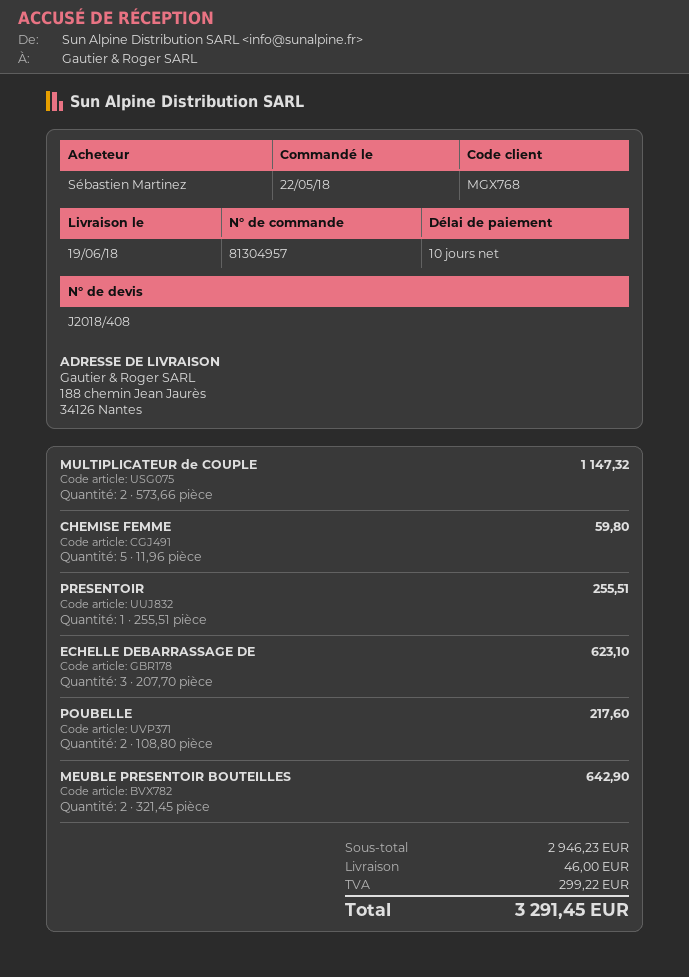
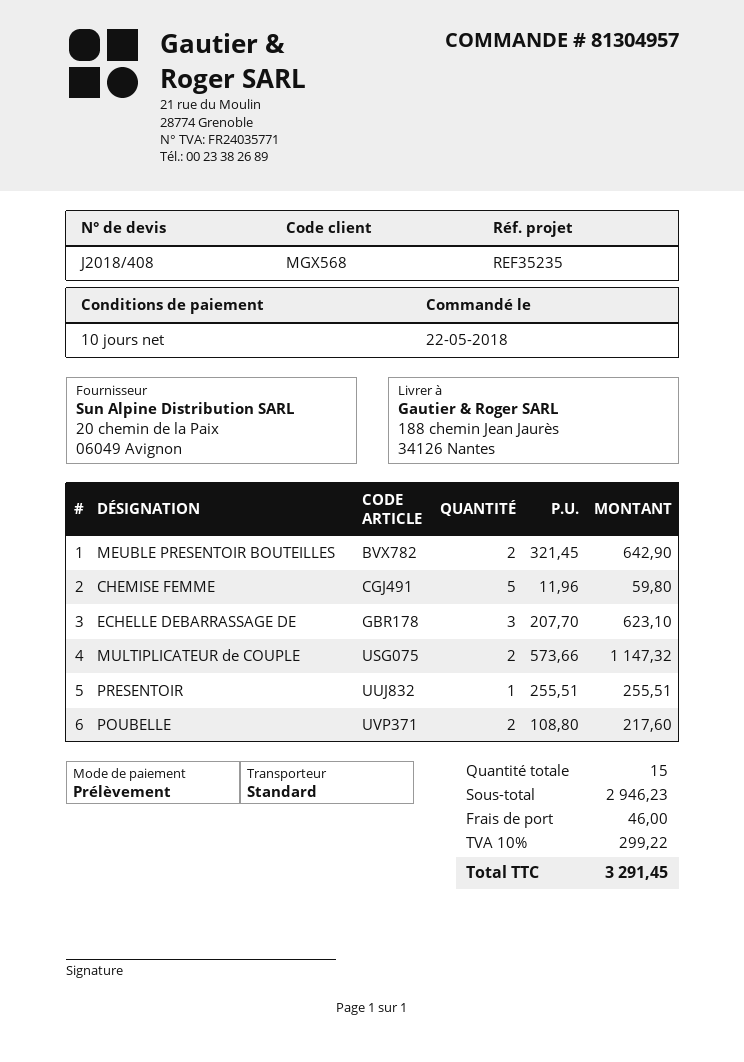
customer number: MGX768 -> MGX568

